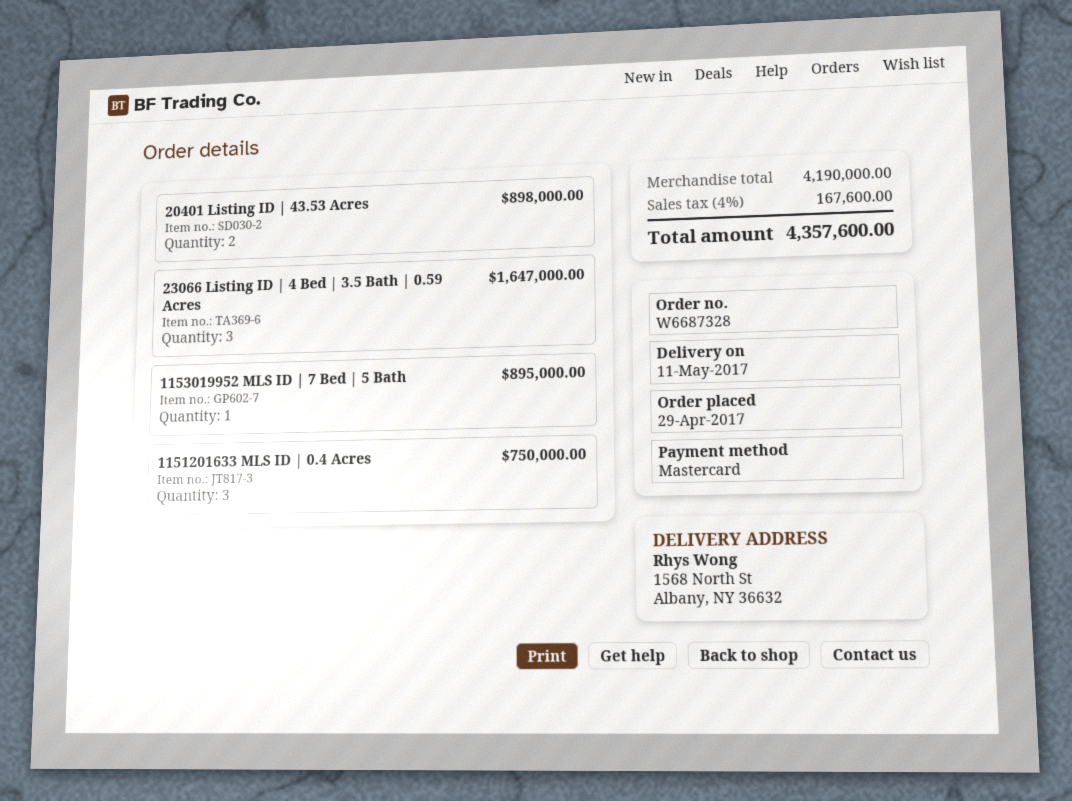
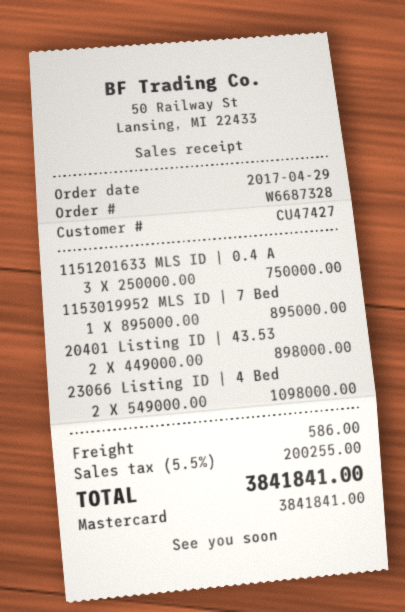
23066 Listing ID | 4 Bed | 3.5 Bath | 0.59 Acres: 3 for 1647000.00 -> 2 for 1098000.00
shipping: none -> 586.00
tax: 4% = 167600.00 -> 5.5% = 200255.00
total: 4357600.00 -> 3841841.00

